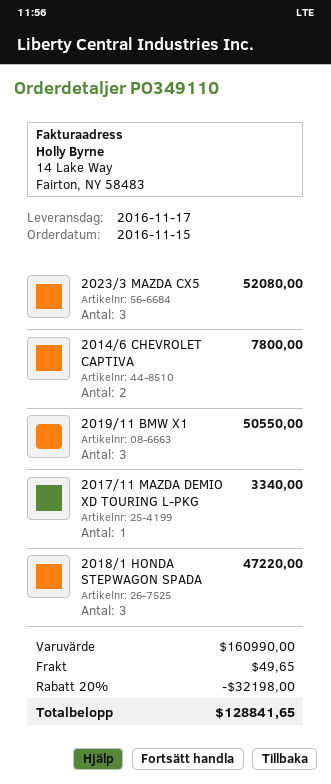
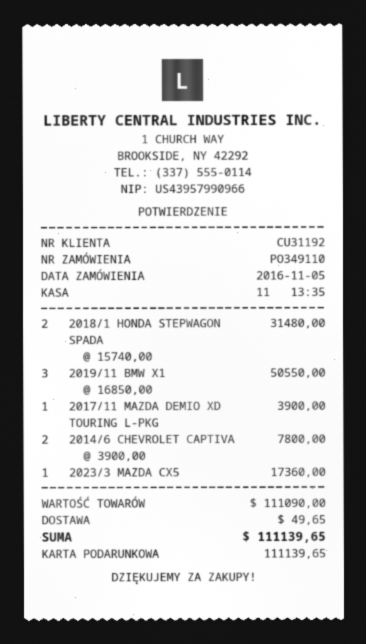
order date: 2016-11-15 -> 2016-11-05
2023/3 MAZDA CX5: 3 for 52080.00 -> 1 for 17360.00
2017/11 MAZDA DEMIO XD TOURING L-PKG: 1 for 3340.00 -> 1 for 3900.00
2018/1 HONDA STEPWAGON SPADA: 3 for 47220.00 -> 2 for 31480.00
subtotal: 160990.00 -> 111090.00
discount: 20% = 32198.00 -> none
total: 128841.65 -> 111139.65

